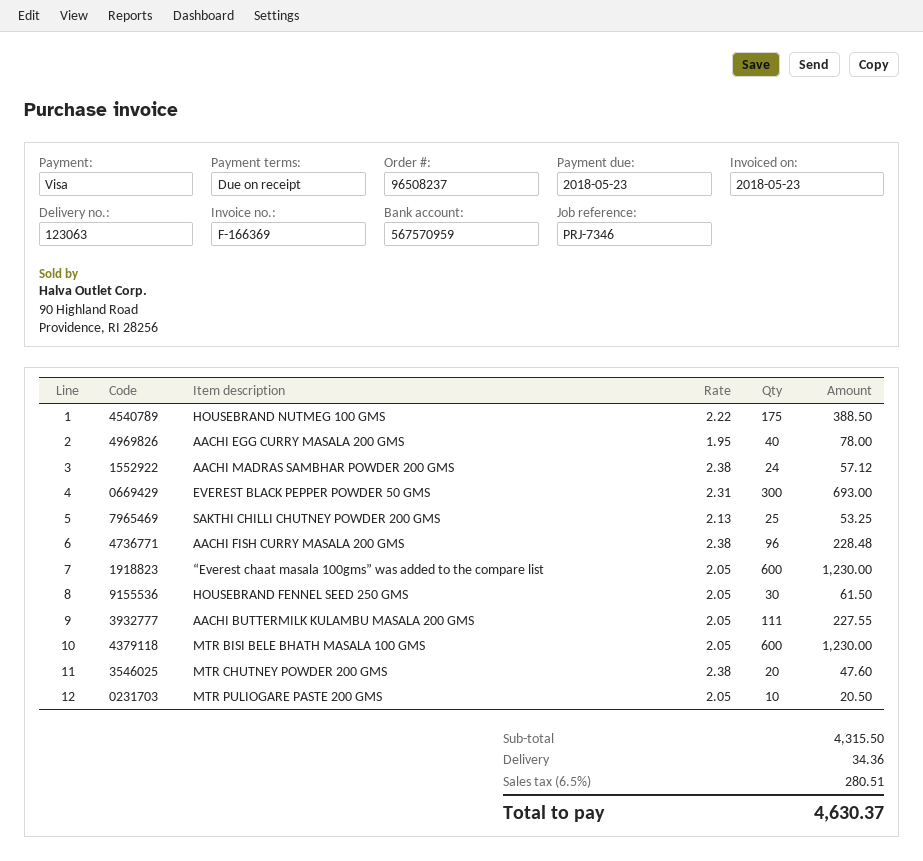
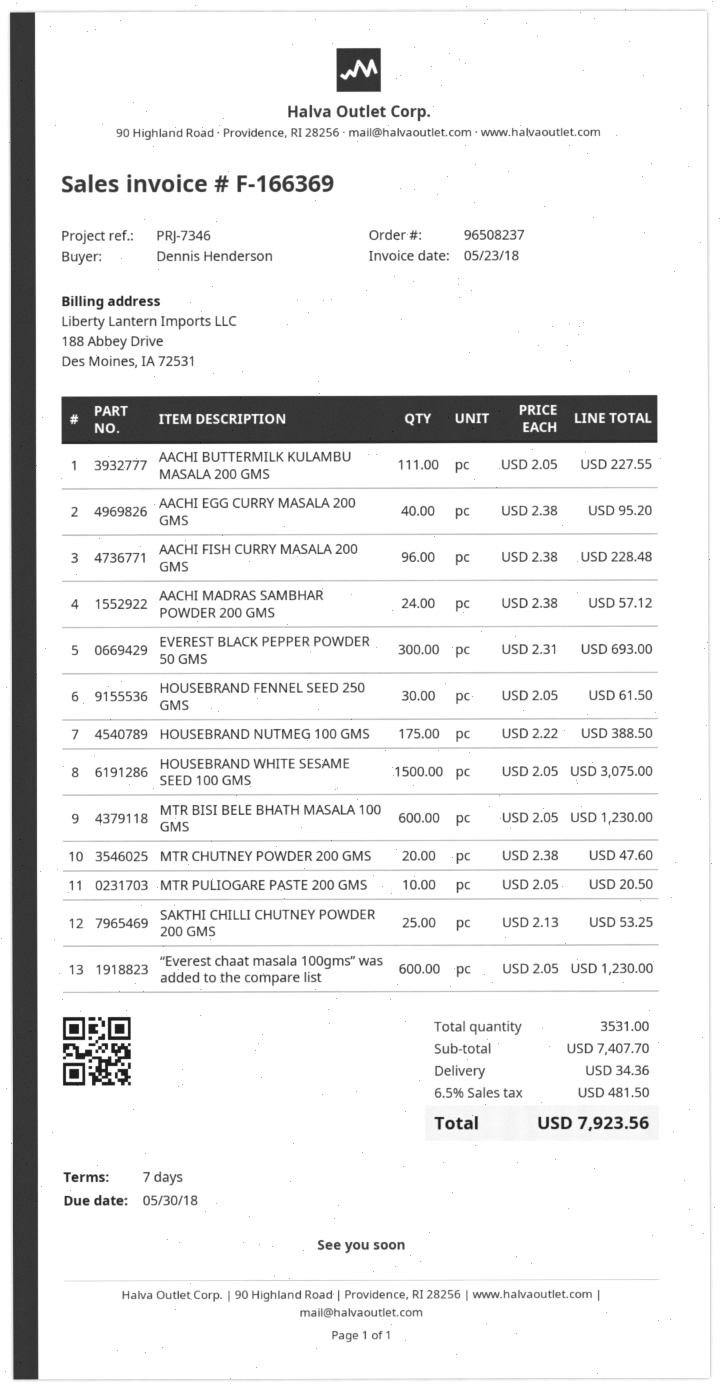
payment terms: on receipt -> 7 days
due date: 2018-05-23 -> 2018-05-30
AACHI EGG CURRY MASALA 200 GMS: 40 x 1.95 = 78.00 -> 40 x 2.38 = 95.20
HOUSEBRAND WHITE SESAME SEED 100 GMS: none -> 1500 x 2.05 = 3075.00
subtotal: 4315.50 -> 7407.70
tax: 6.5% = 280.51 -> 6.5% = 481.50
total: 4630.37 -> 7923.56

